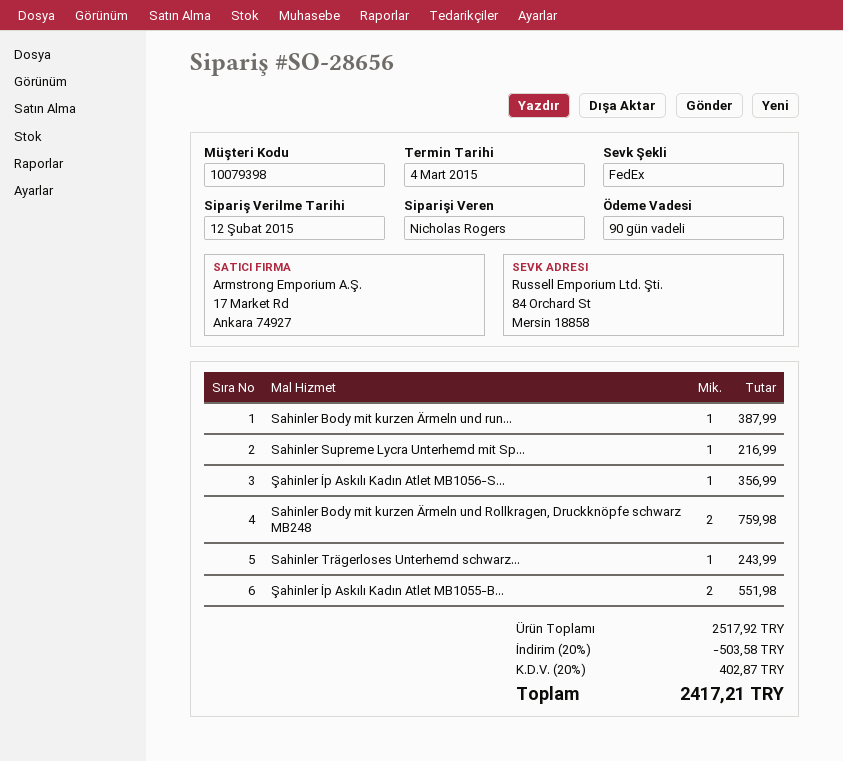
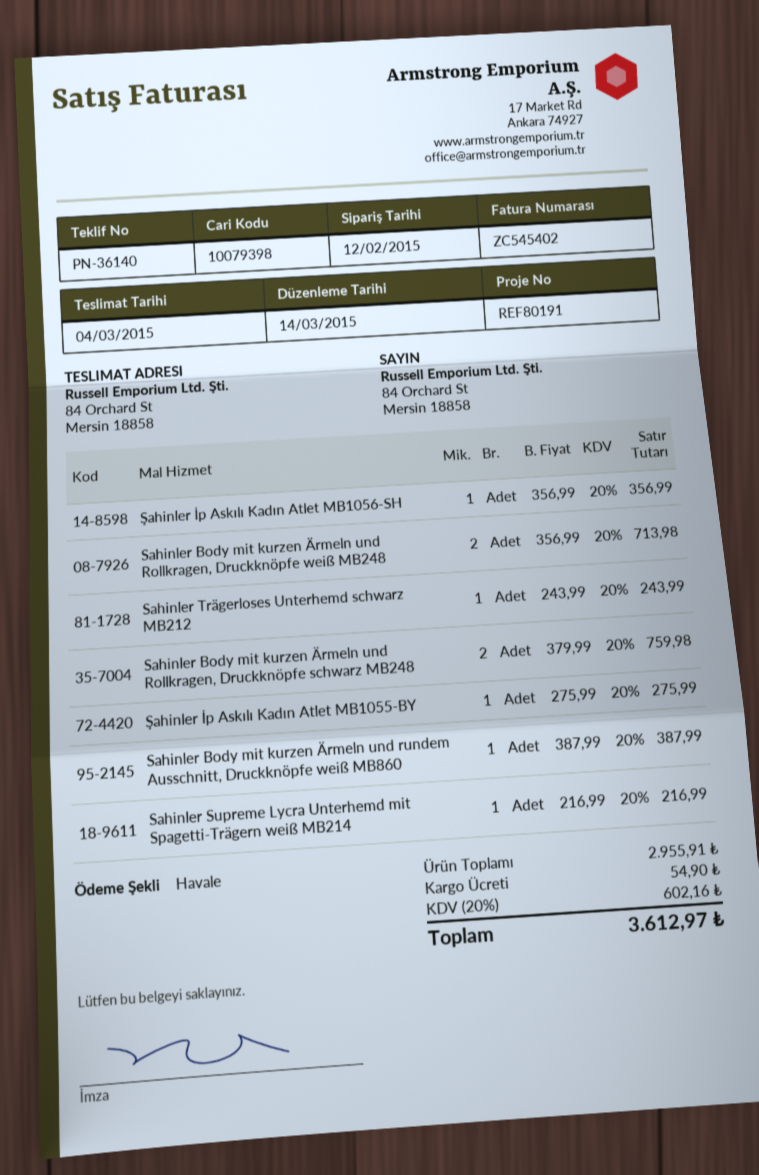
Şahinler İp Askılı Kadın Atlet MB1055-B...: 2 for 551.98 -> 1 for 275.99
Sahinler Body mit kurzen Ärmeln und Rollkragen, Druckknöpfe weiß MB248: none -> 2 for 713.98
subtotal: 2517.92 -> 2955.91
discount: 20% = 503.58 -> none
shipping: none -> 54.90
tax: 20% = 402.87 -> 20% = 602.16
total: 2417.21 -> 3612.97

